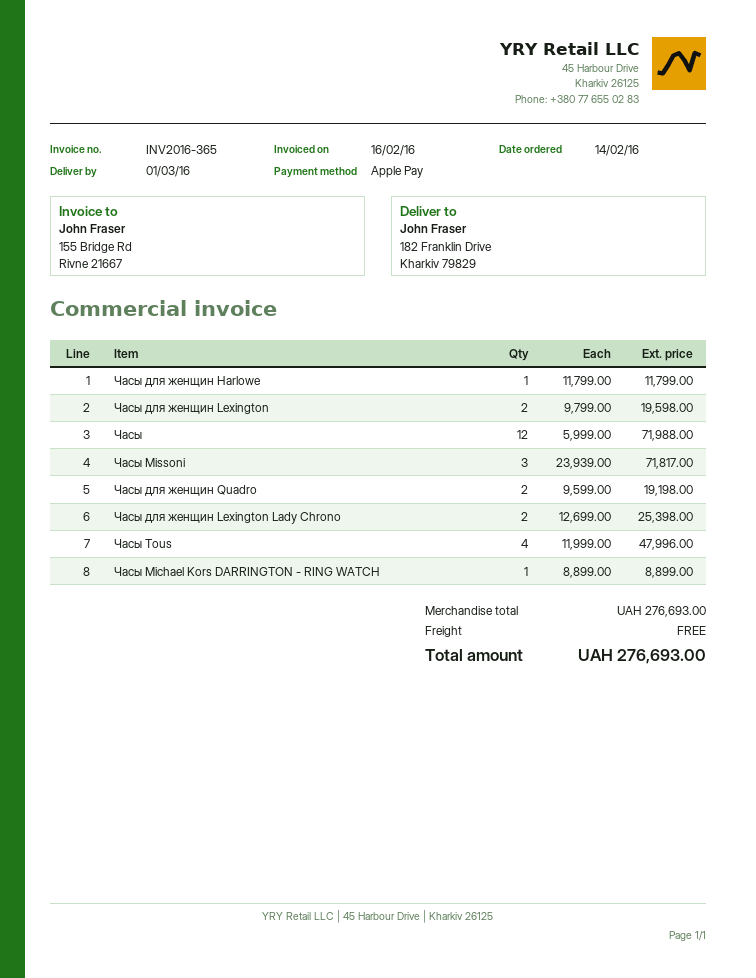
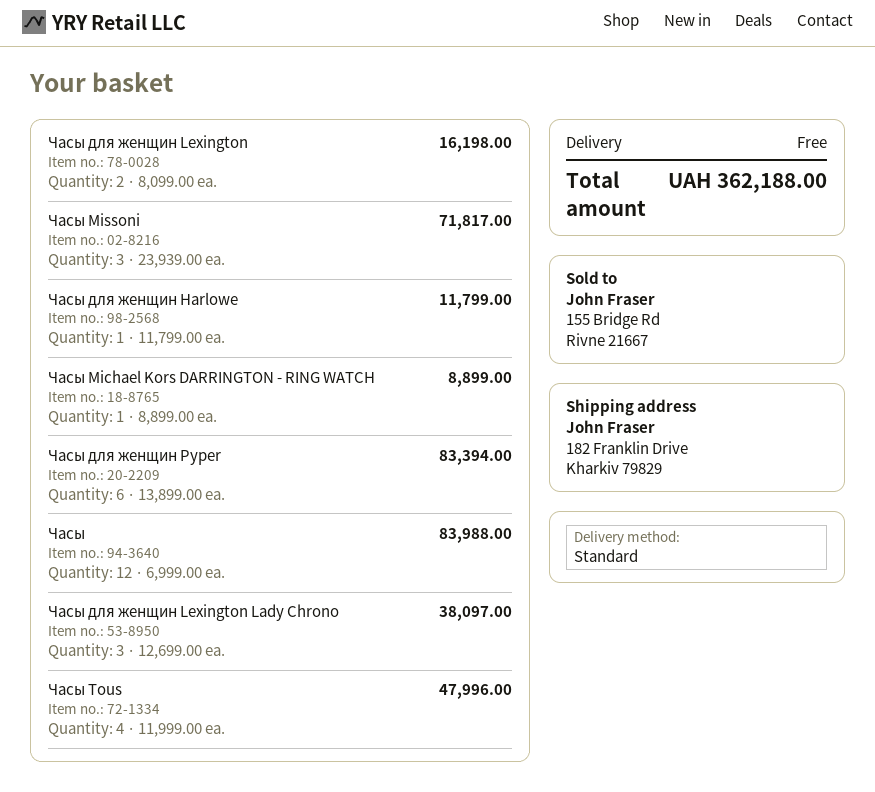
Часы для женщин Lexington: 2 x 9799.00 = 19598.00 -> 2 x 8099.00 = 16198.00
Часы: 12 x 5999.00 = 71988.00 -> 12 x 6999.00 = 83988.00
Часы для женщин Quadro: 2 x 9599.00 = 19198.00 -> none
Часы для женщин Lexington Lady Chrono: 2 x 12699.00 = 25398.00 -> 3 x 12699.00 = 38097.00
Часы для женщин Pyper: none -> 6 x 13899.00 = 83394.00
total: 276693.00 -> 362188.00

